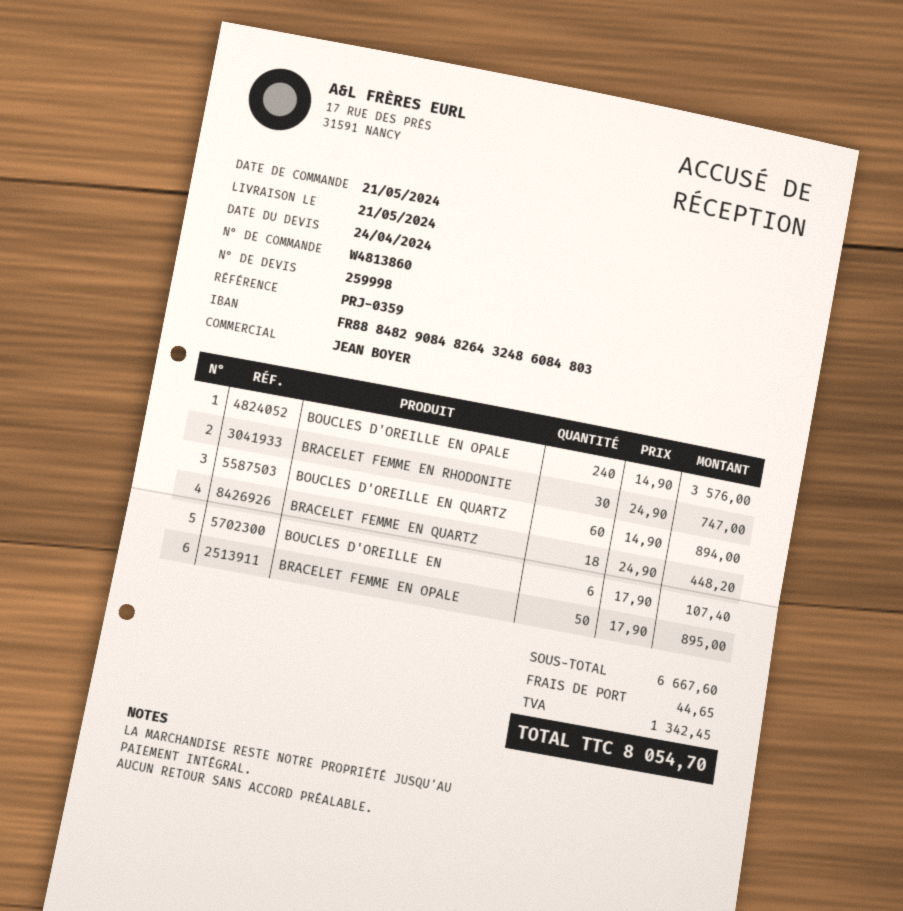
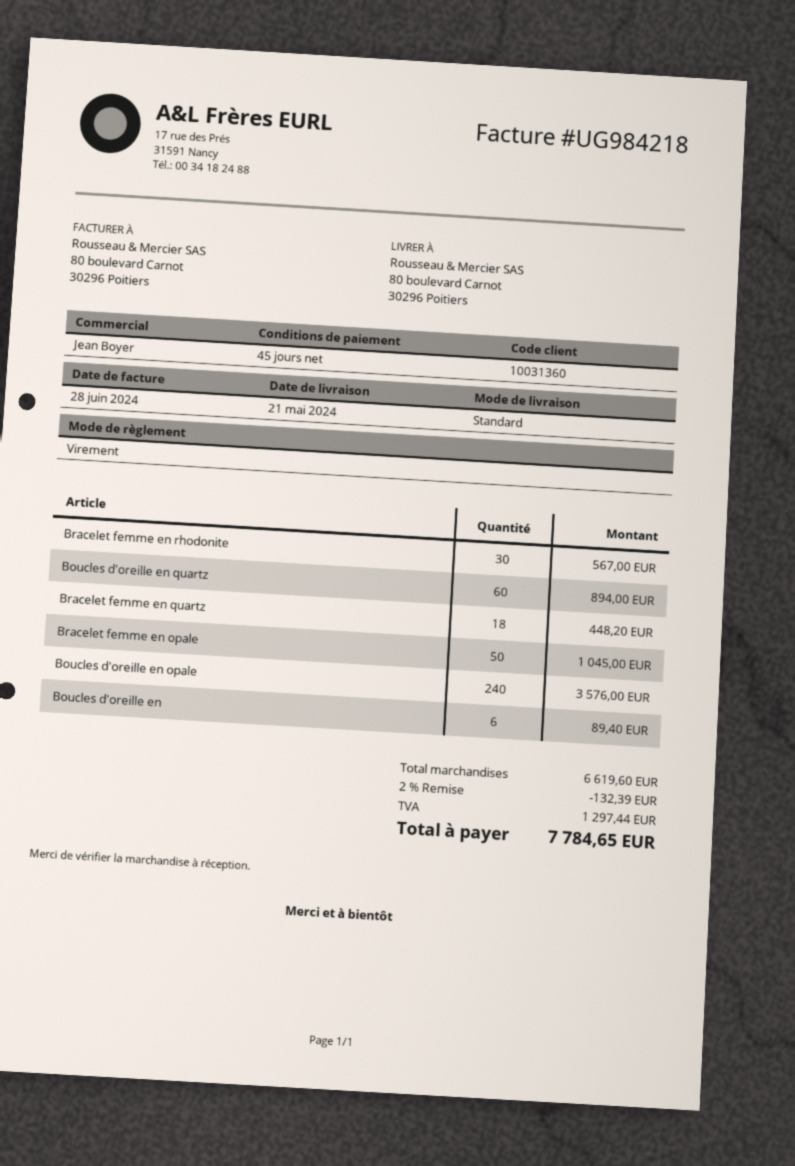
BRACELET FEMME EN RHODONITE: 30 for 747.00 -> 30 for 567.00
BOUCLES D'OREILLE EN: 6 for 107.40 -> 6 for 89.40
BRACELET FEMME EN OPALE: 50 for 895.00 -> 50 for 1045.00
subtotal: 6667.60 -> 6619.60
discount: none -> 2% = 132.39
shipping: 44.65 -> none
tax: 1342.45 -> 1297.44
total: 8054.70 -> 7784.65

